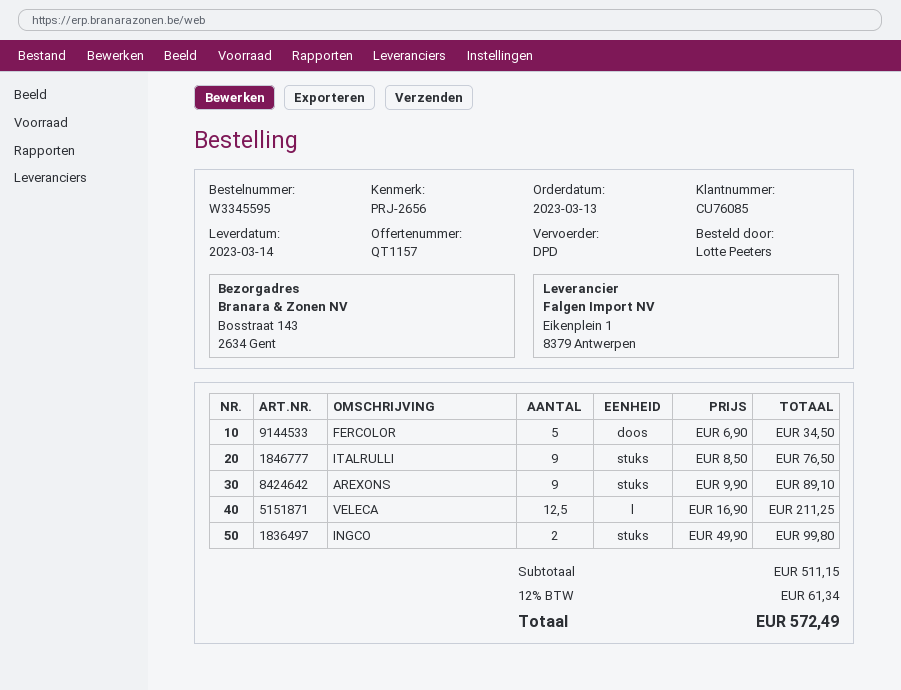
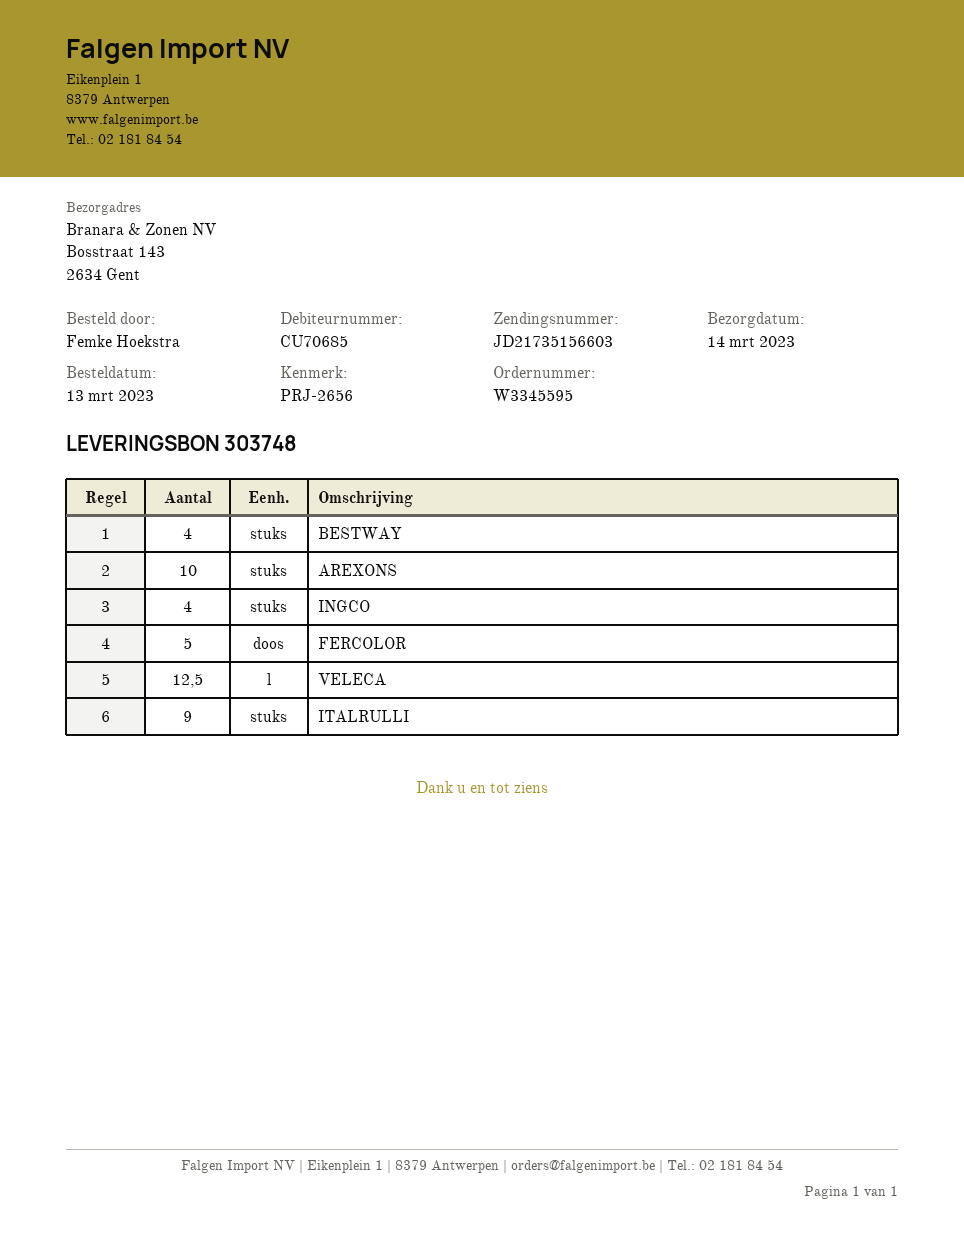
customer number: CU76085 -> CU70685
ordered by: Lotte Peeters -> Femke Hoekstra
AREXONS: 9 -> 10
INGCO: 2 -> 4
BESTWAY: none -> 4

